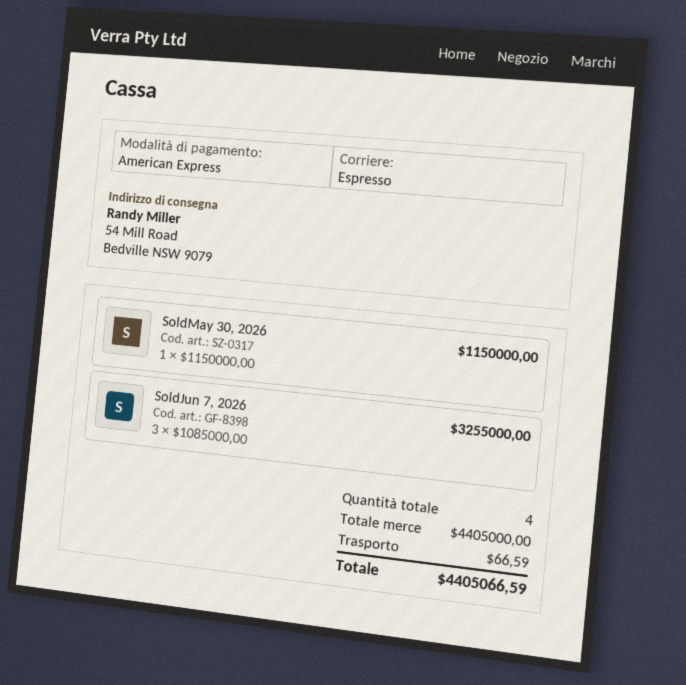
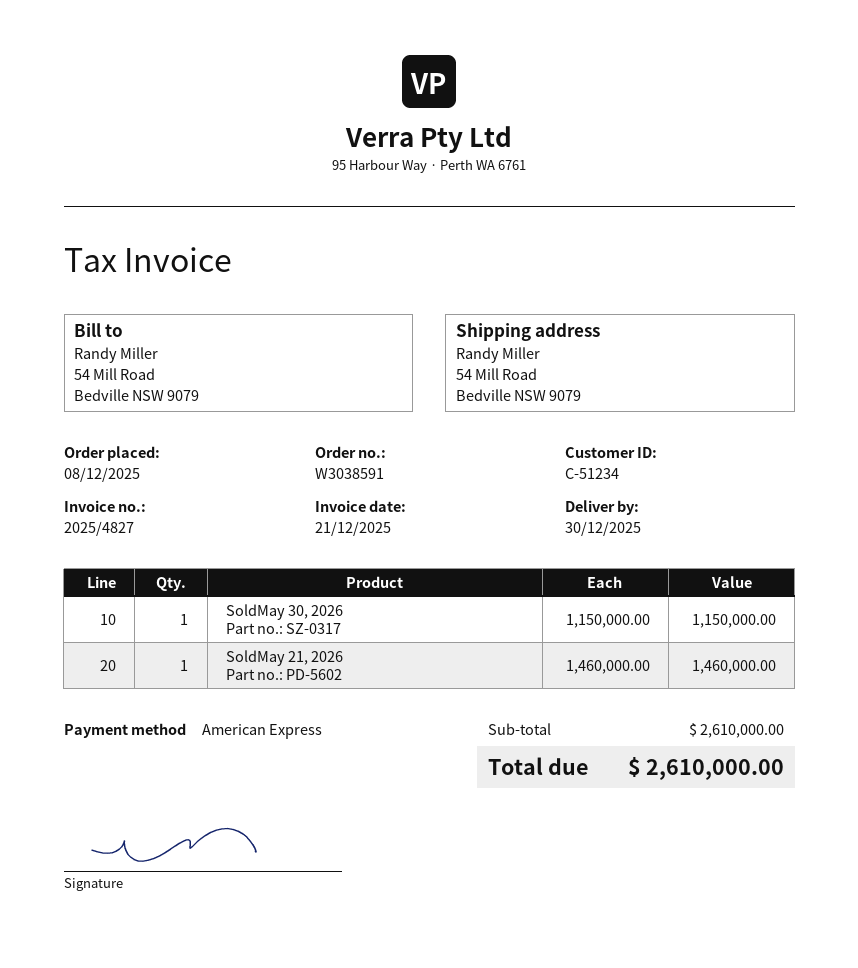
SoldJun 7, 2026: 3 x 1085000.00 = 3255000.00 -> none
SoldMay 21, 2026: none -> 1 x 1460000.00 = 1460000.00
subtotal: 4405000.00 -> 2610000.00
shipping: 66.59 -> none
total: 4405066.59 -> 2610000.00

